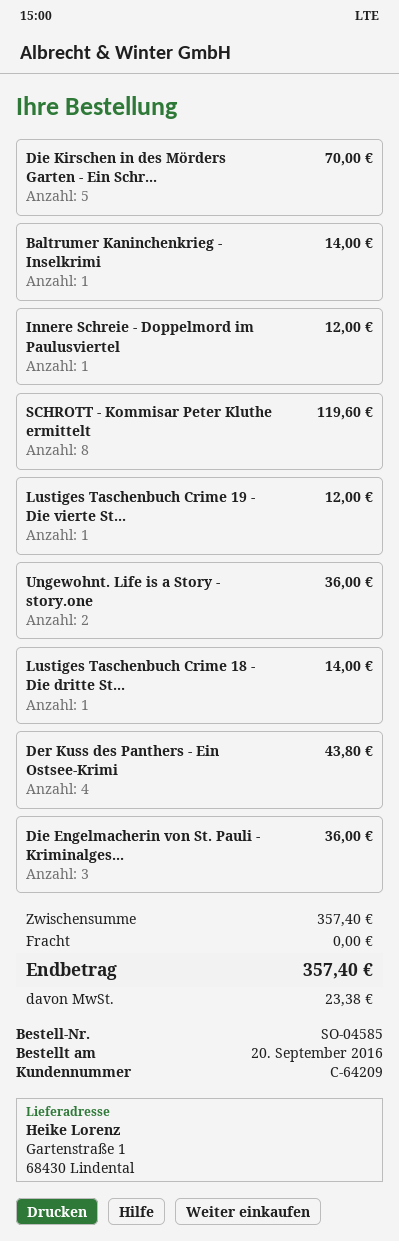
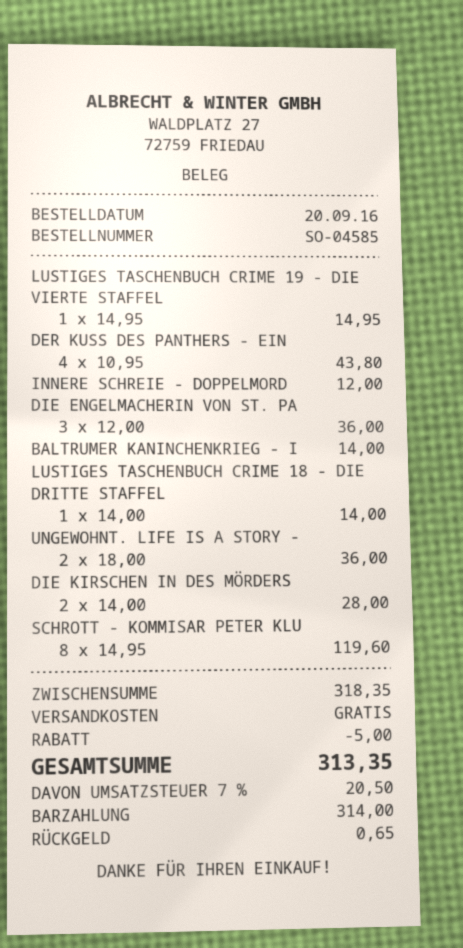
Die Kirschen in des Mörders Garten - Ein Schr...: 5 for 70.00 -> 2 for 28.00
Lustiges Taschenbuch Crime 19 - Die vierte St...: 1 for 12.00 -> 1 for 14.95
subtotal: 357.40 -> 318.35
discount: none -> 5.00
tax: 23.38 -> 20.50
total: 357.40 -> 313.35

